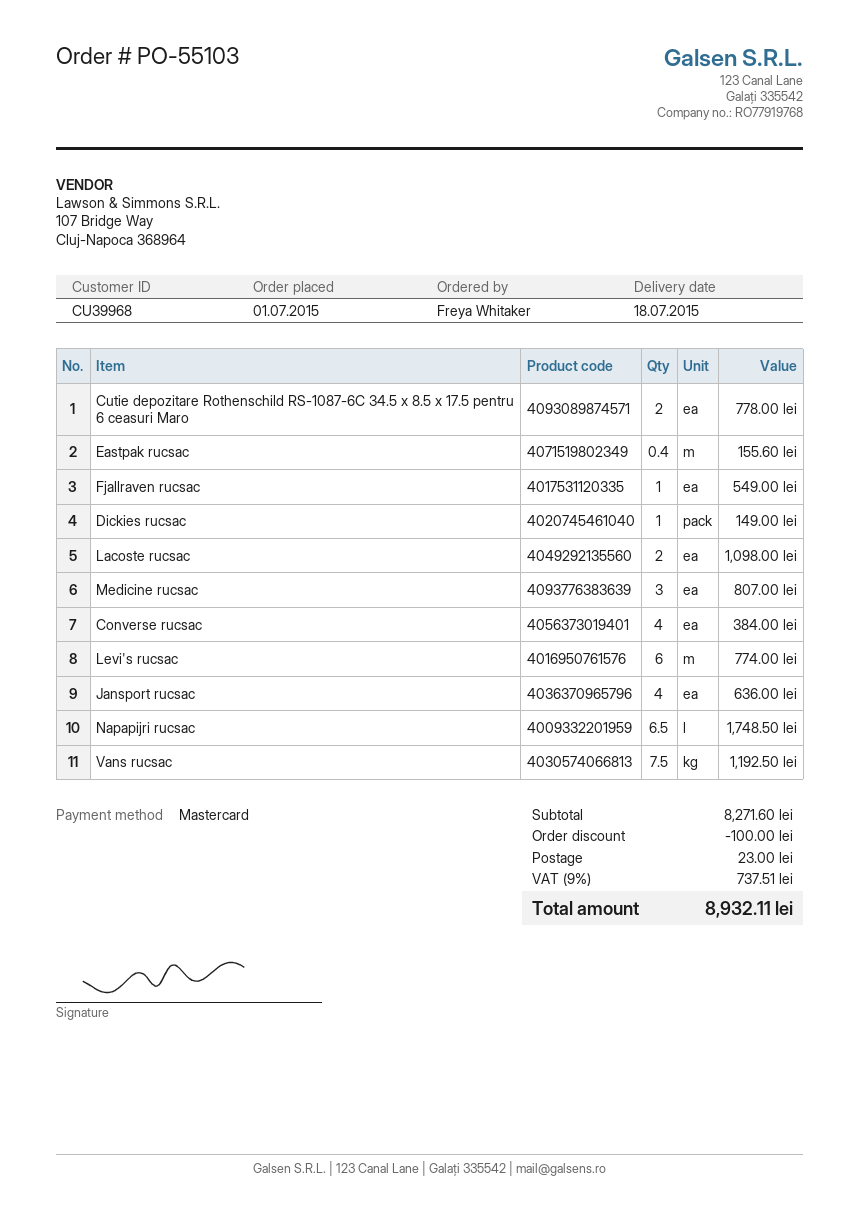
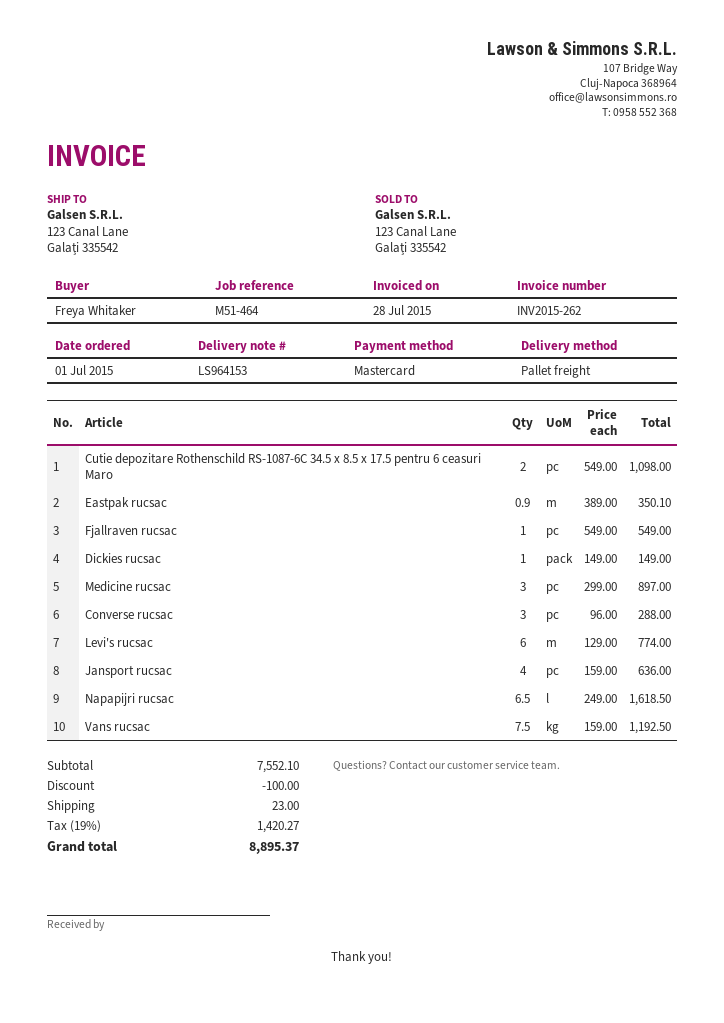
Cutie depozitare Rothenschild RS-1087-6C 34.5 x 8.5 x 17.5 pentru 6 ceasuri Maro: 2 for 778.00 -> 2 for 1098.00
Eastpak rucsac: 0.4 for 155.60 -> 0.9 for 350.10
Lacoste rucsac: 2 for 1098.00 -> none
Medicine rucsac: 3 for 807.00 -> 3 for 897.00
Converse rucsac: 4 for 384.00 -> 3 for 288.00
Napapijri rucsac: 6.5 for 1748.50 -> 6.5 for 1618.50
subtotal: 8271.60 -> 7552.10
tax: 9% = 737.51 -> 19% = 1420.27
total: 8932.11 -> 8895.37

